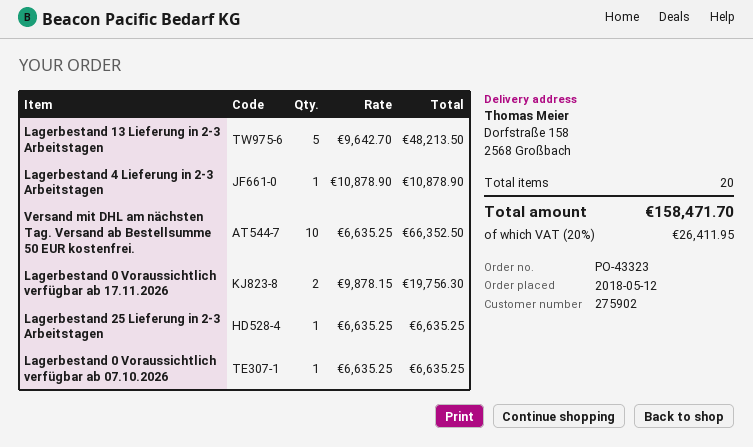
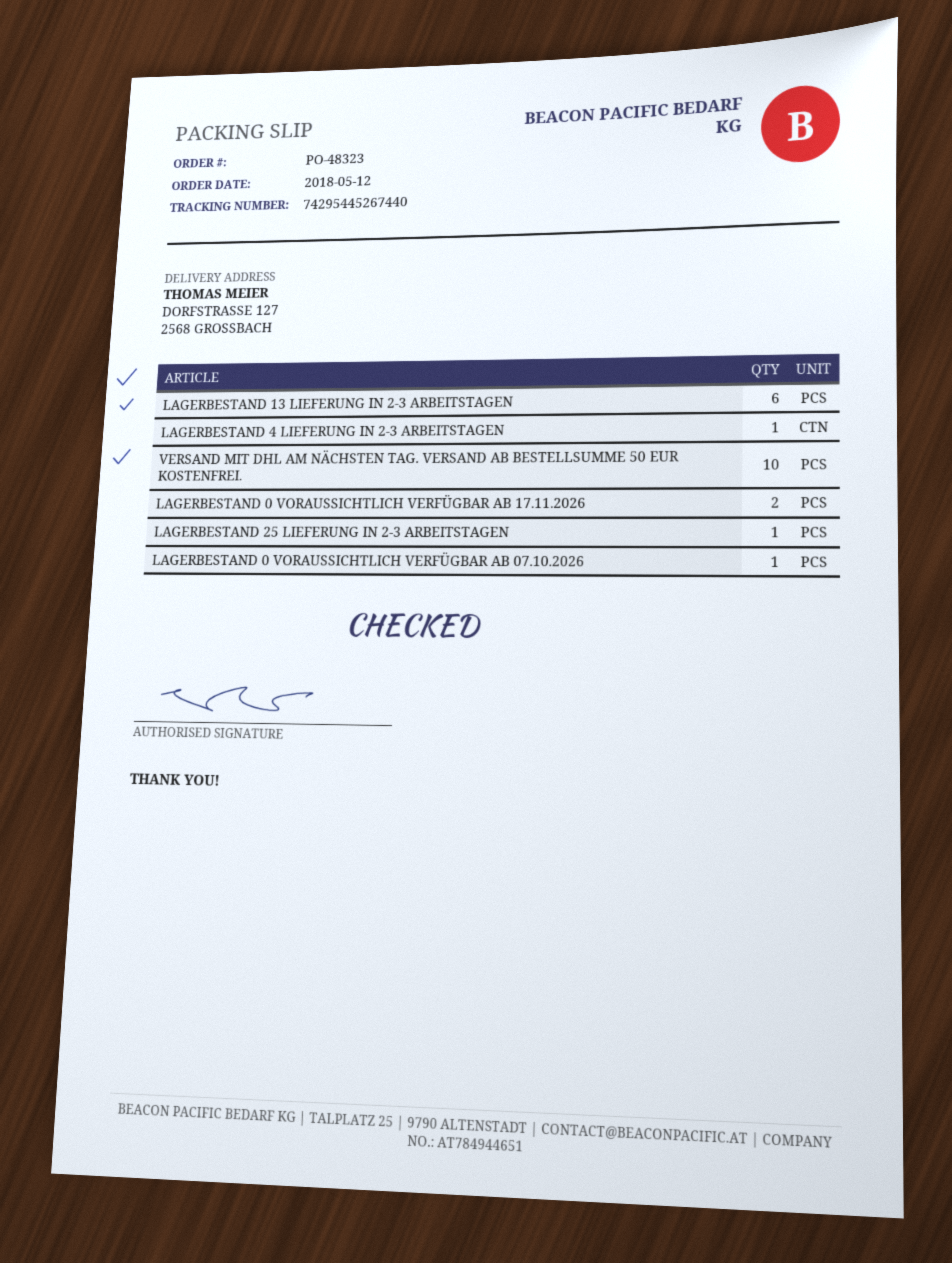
order number: PO-43323 -> PO-48323
ship to: Dorfstraße 158, 2568 Großbach -> DORFSTRASSE 127, 2568 GROSSBACH
Lagerbestand 13 Lieferung in 2-3 Arbeitstagen: 5 -> 6

